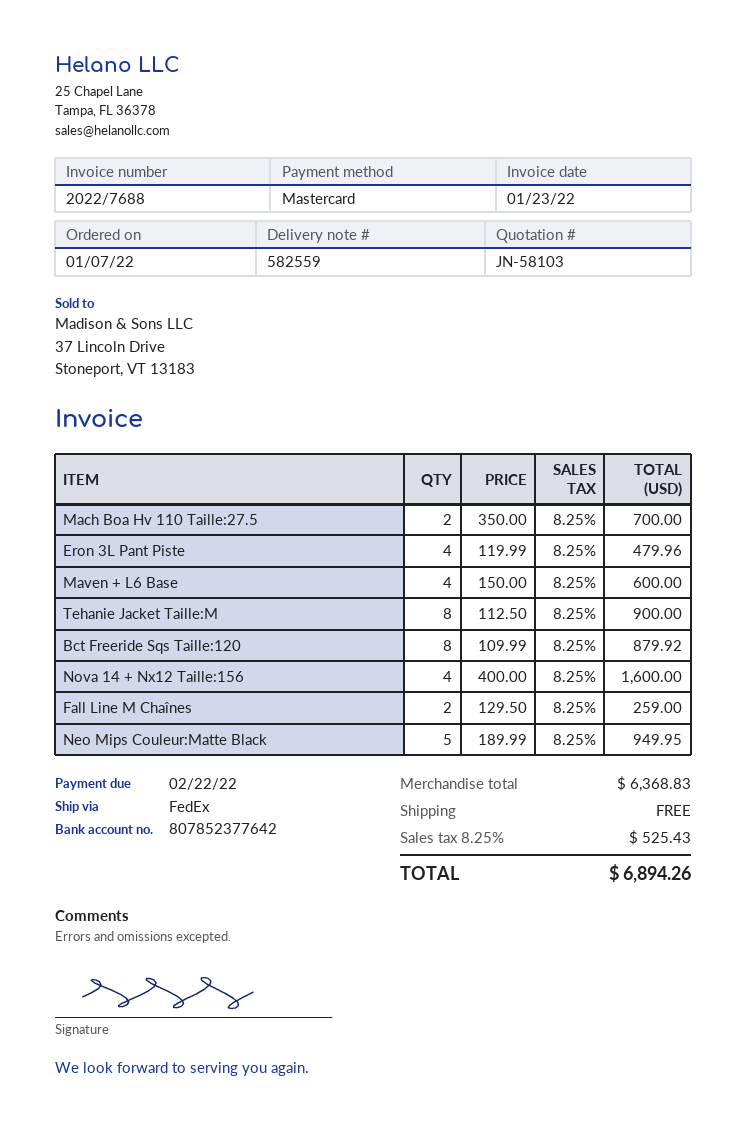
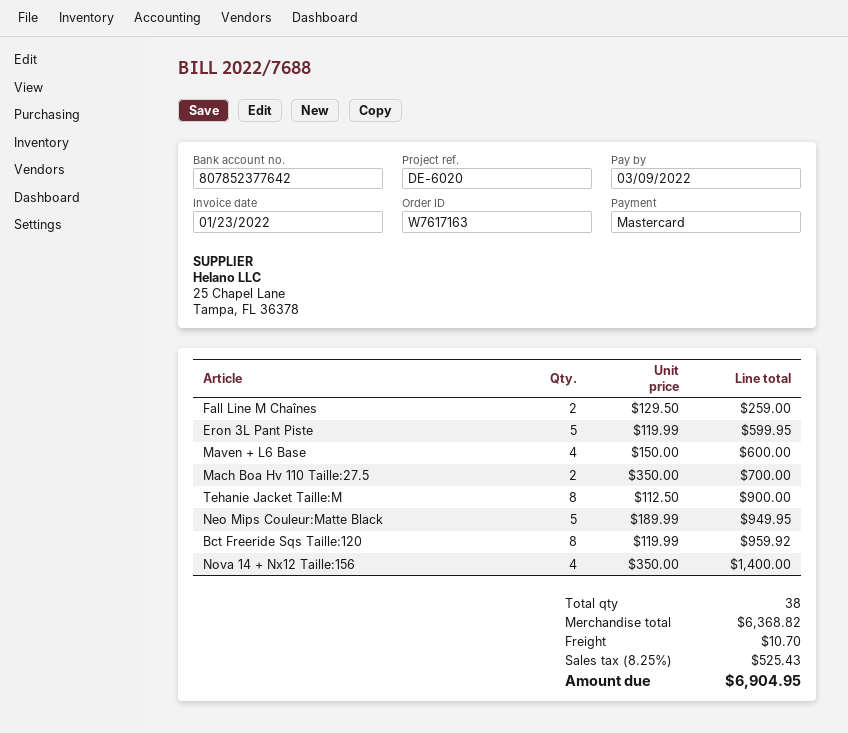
due date: 2022-02-22 -> 2022-03-09
Eron 3L Pant Piste: 4 x 119.99 = 479.96 -> 5 x 119.99 = 599.95
Bct Freeride Sqs Taille:120: 8 x 109.99 = 879.92 -> 8 x 119.99 = 959.92
Nova 14 + Nx12 Taille:156: 4 x 400.00 = 1600.00 -> 4 x 350.00 = 1400.00
subtotal: 6368.83 -> 6368.82
shipping: 0.00 -> 10.70
total: 6894.26 -> 6904.95

